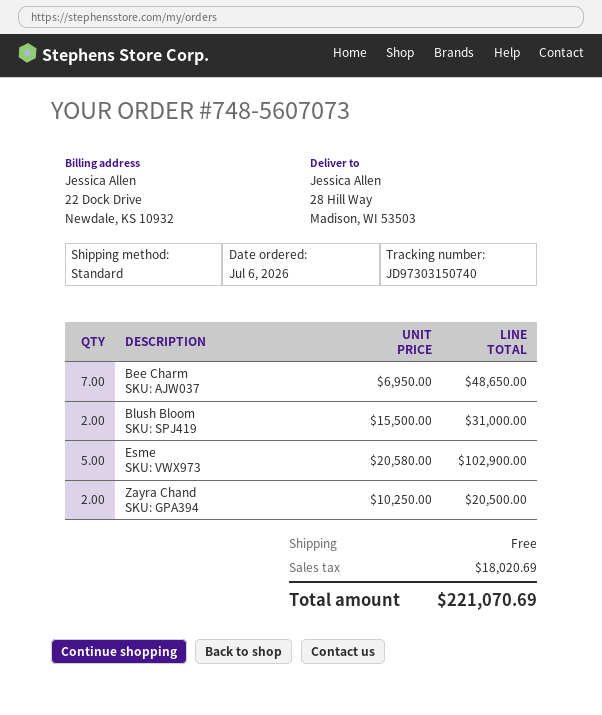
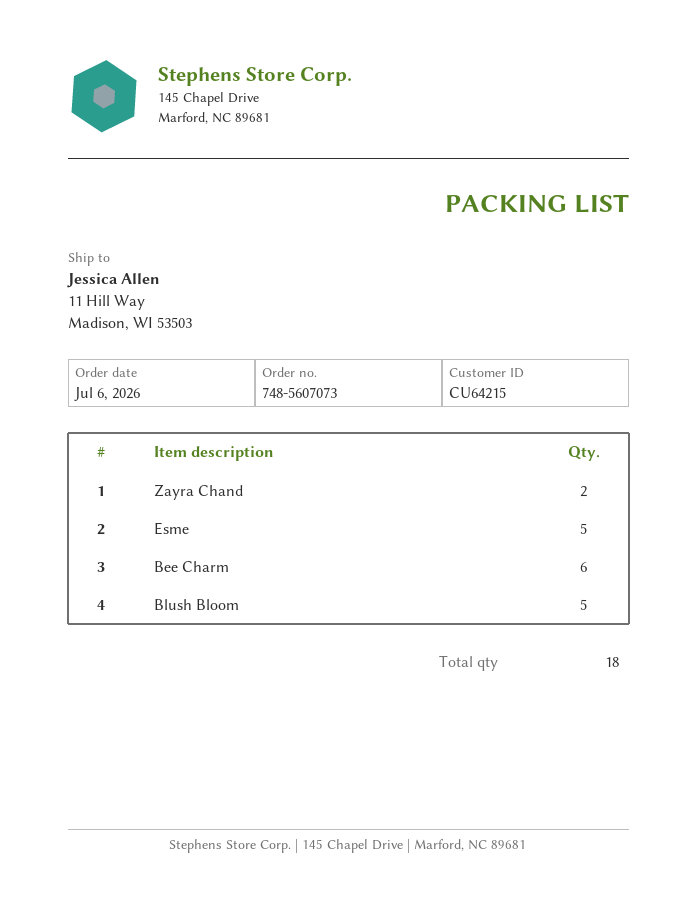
ship to: 28 Hill Way, Madison, WI 53503 -> 11 Hill Way, Madison, WI 53503
Bee Charm: 7 -> 6
Blush Bloom: 2 -> 5

